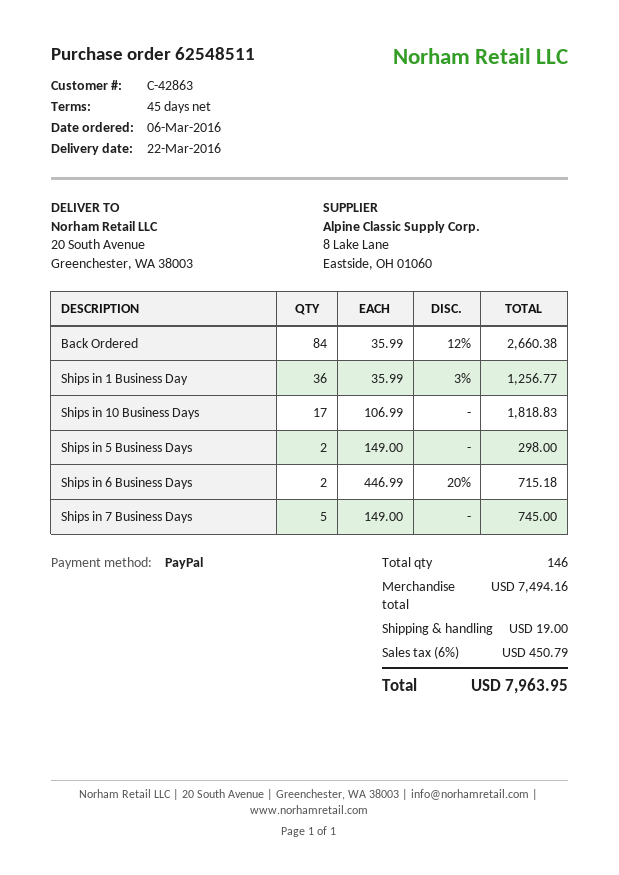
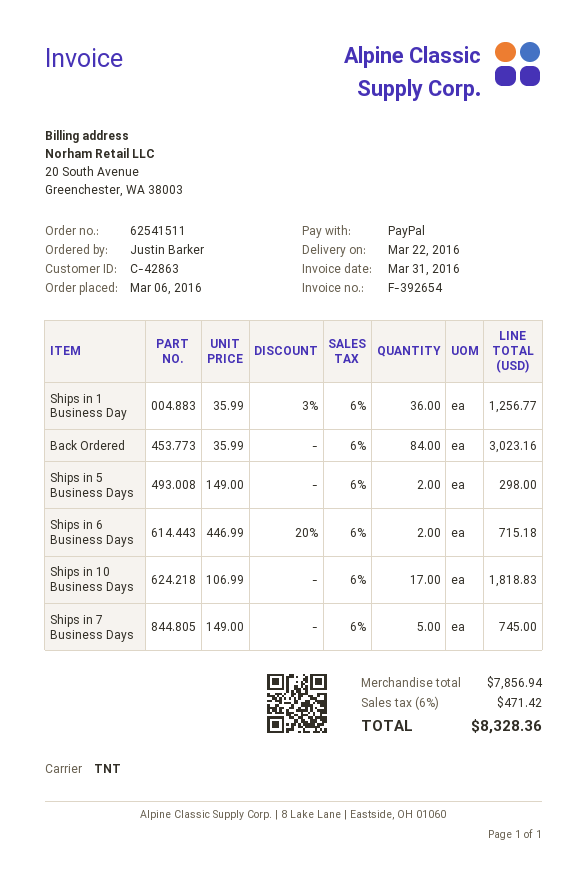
order number: 62548511 -> 62541511
Back Ordered: 84 x 35.99 - 12% = 2660.38 -> 84 x 35.99 = 3023.16
subtotal: 7494.16 -> 7856.94
shipping: 19.00 -> none
tax: 6% = 450.79 -> 6% = 471.42
total: 7963.95 -> 8328.36

